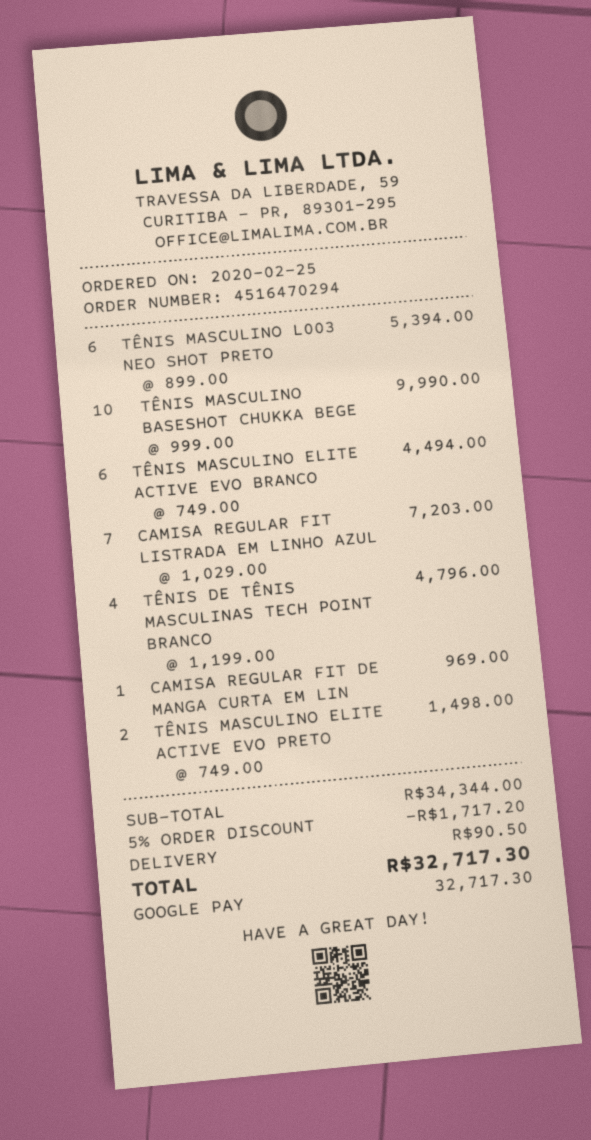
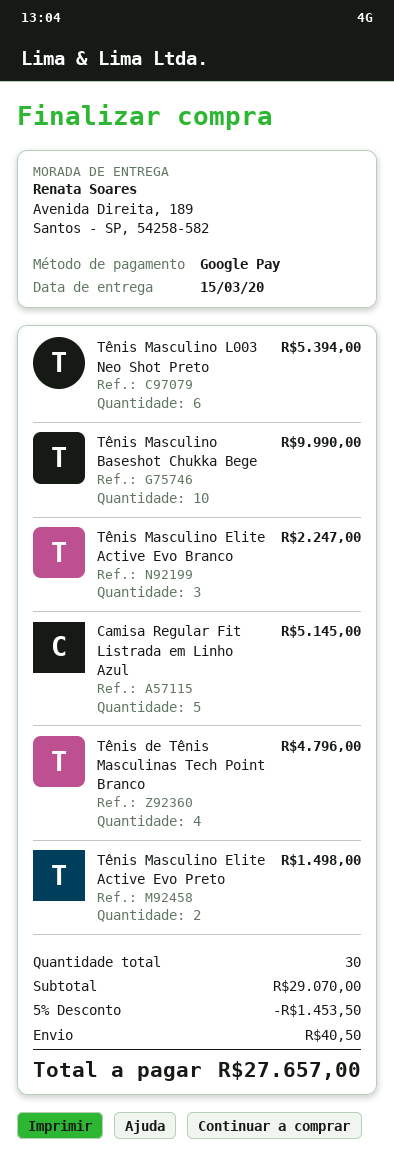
TÊNIS MASCULINO ELITE ACTIVE EVO BRANCO: 6 for 4494.00 -> 3 for 2247.00
CAMISA REGULAR FIT LISTRADA EM LINHO AZUL: 7 for 7203.00 -> 5 for 5145.00
CAMISA REGULAR FIT DE MANGA CURTA EM LIN: 1 for 969.00 -> none
subtotal: 34344.00 -> 29070.00
discount: 5% = 1717.20 -> 5% = 1453.50
shipping: 90.50 -> 40.50
total: 32717.30 -> 27657.00

